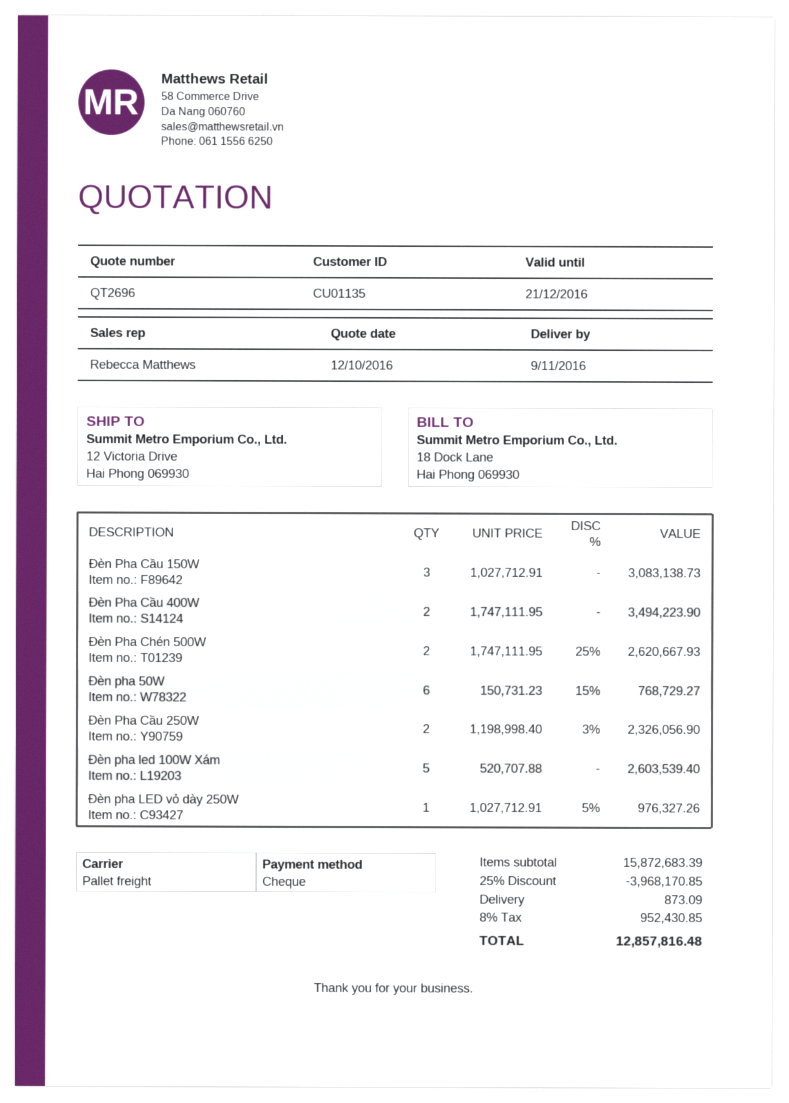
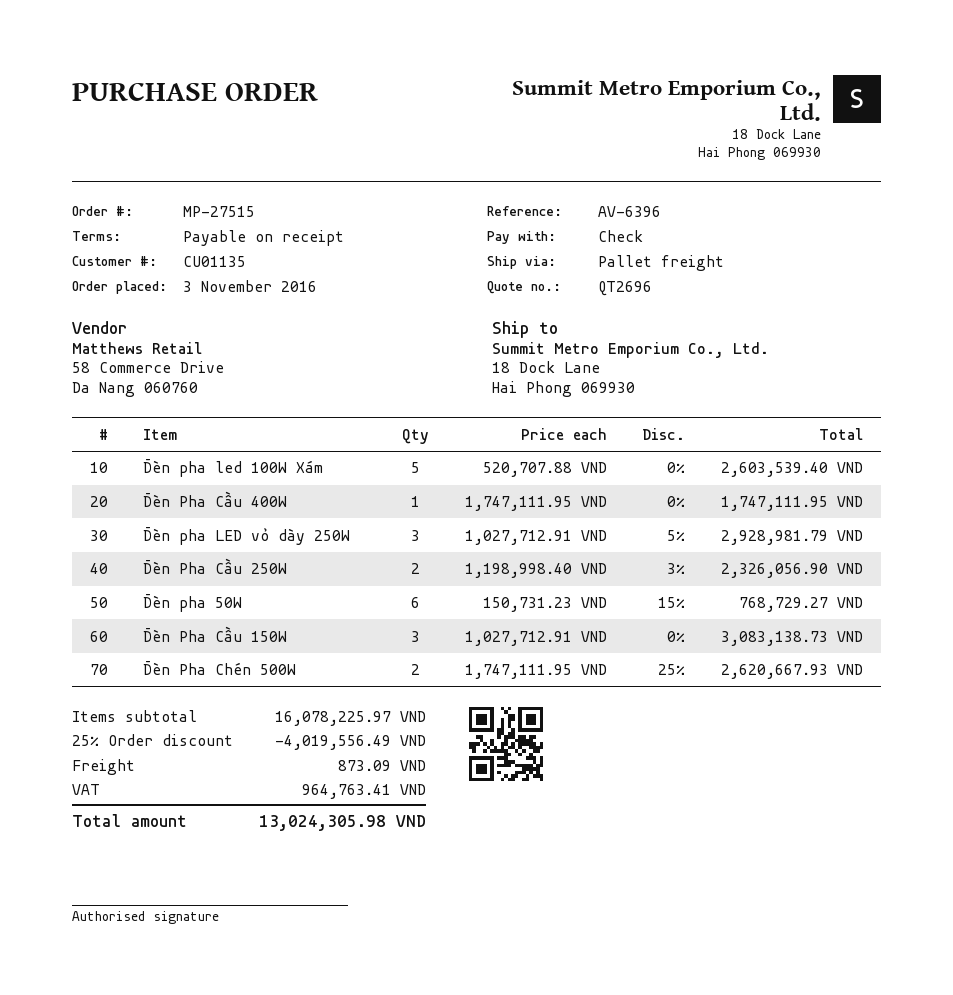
ship to: 12 Victoria Drive, Hai Phong 069930 -> 18 Dock Lane, Hai Phong 069930
Đèn Pha Cầu 400W: 2 x 1747111.95 = 3494223.90 -> 1 x 1747111.95 = 1747111.95
Đèn pha LED vỏ dày 250W: 1 x 1027712.91 - 5% = 976327.26 -> 3 x 1027712.91 - 5% = 2928981.79
subtotal: 15872683.39 -> 16078225.97
discount: 25% = 3968170.85 -> 25% = 4019556.49
tax: 952430.85 -> 964763.41
total: 12857816.48 -> 13024305.98

